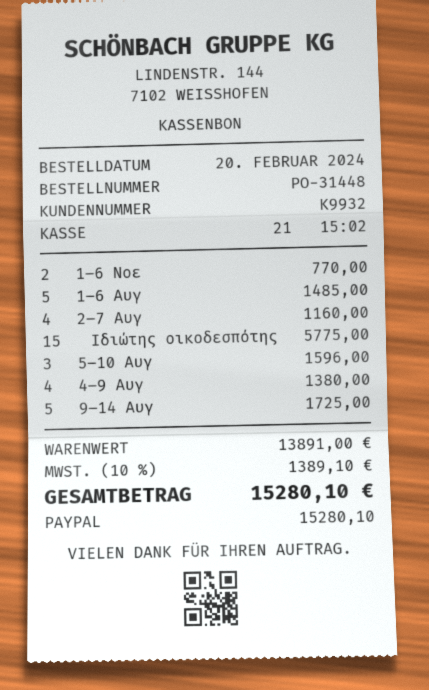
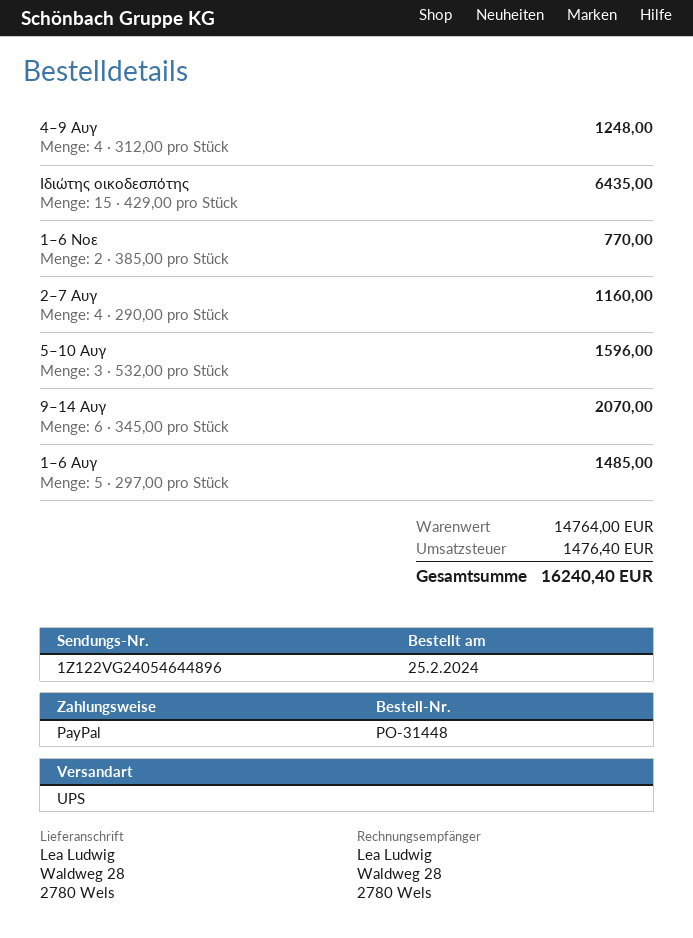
order date: 2024-02-20 -> 2024-02-25
Ιδιώτης οικοδεσπότης: 15 for 5775.00 -> 15 for 6435.00
4–9 Αυγ: 4 for 1380.00 -> 4 for 1248.00
9–14 Αυγ: 5 for 1725.00 -> 6 for 2070.00
subtotal: 13891.00 -> 14764.00
tax: 1389.10 -> 1476.40
total: 15280.10 -> 16240.40

